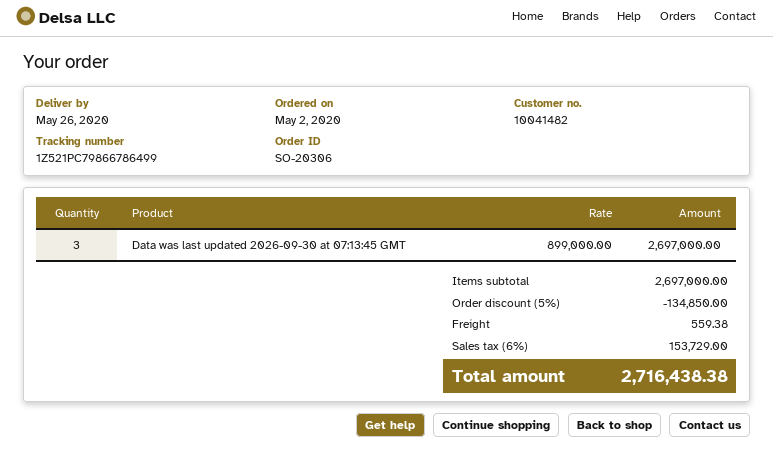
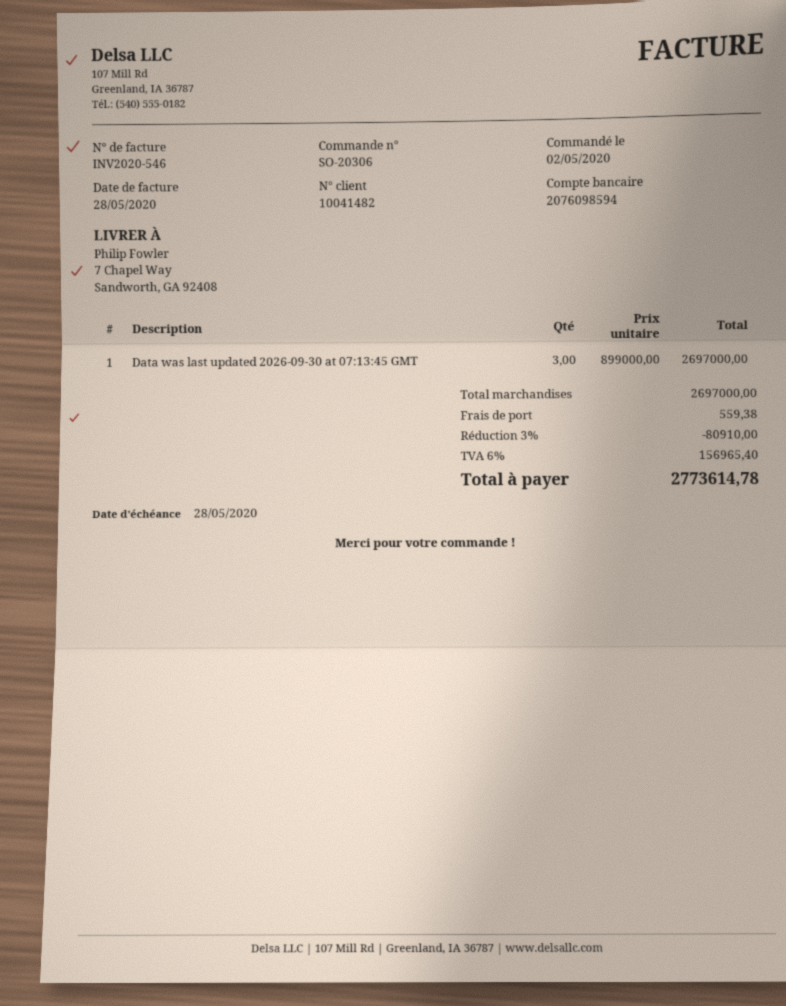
discount: 5% = 134850.00 -> 3% = 80910.00
tax: 6% = 153729.00 -> 6% = 156965.40
total: 2716438.38 -> 2773614.78

